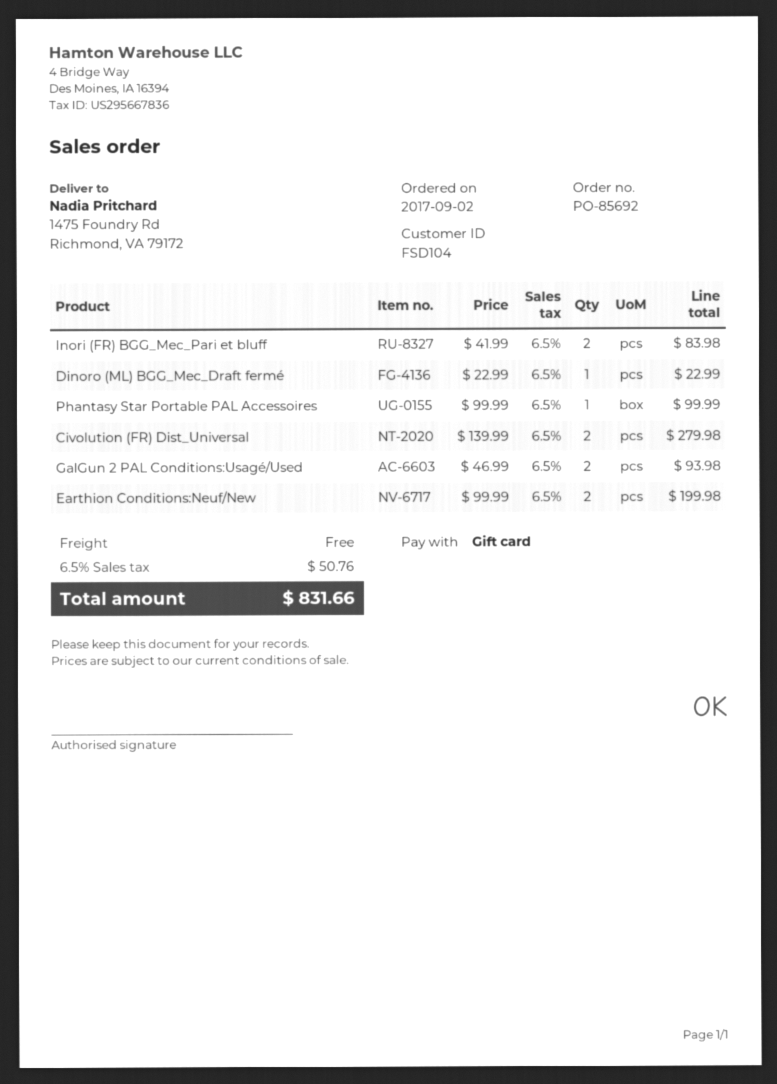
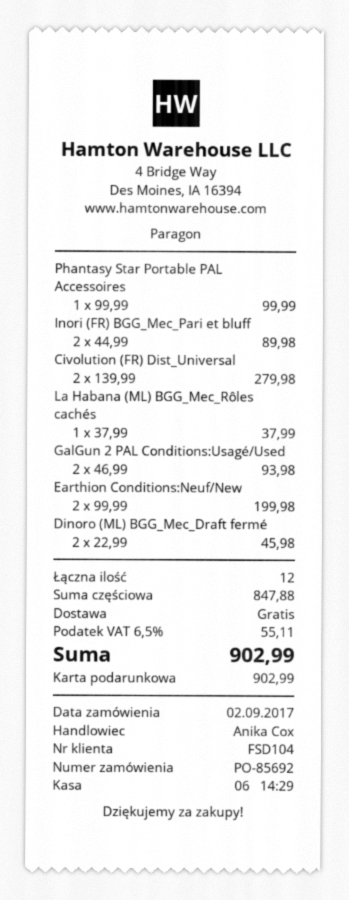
Inori (FR) BGG_Mec_Pari et bluff: 2 x 41.99 = 83.98 -> 2 x 44.99 = 89.98
Dinoro (ML) BGG_Mec_Draft fermé: 1 x 22.99 = 22.99 -> 2 x 22.99 = 45.98
La Habana (ML) BGG_Mec_Rôles cachés: none -> 1 x 37.99 = 37.99
tax: 6.5% = 50.76 -> 6.5% = 55.11
total: 831.66 -> 902.99

